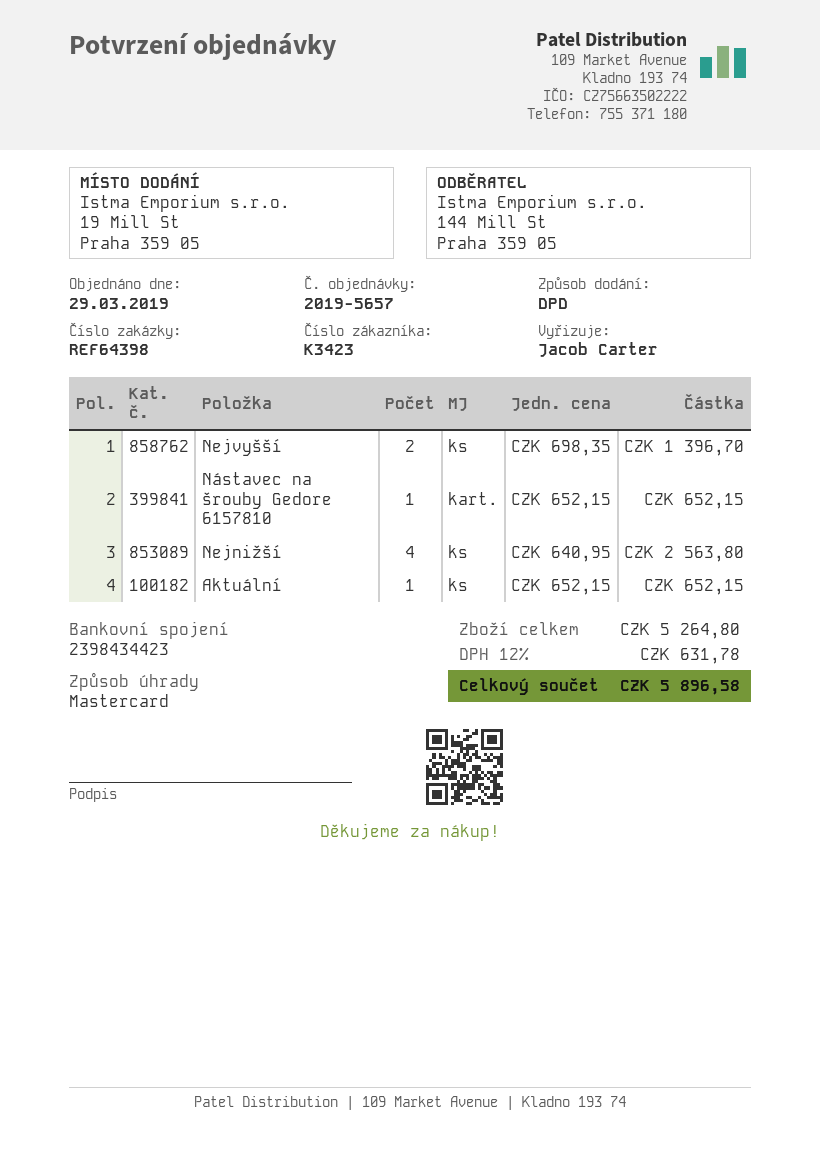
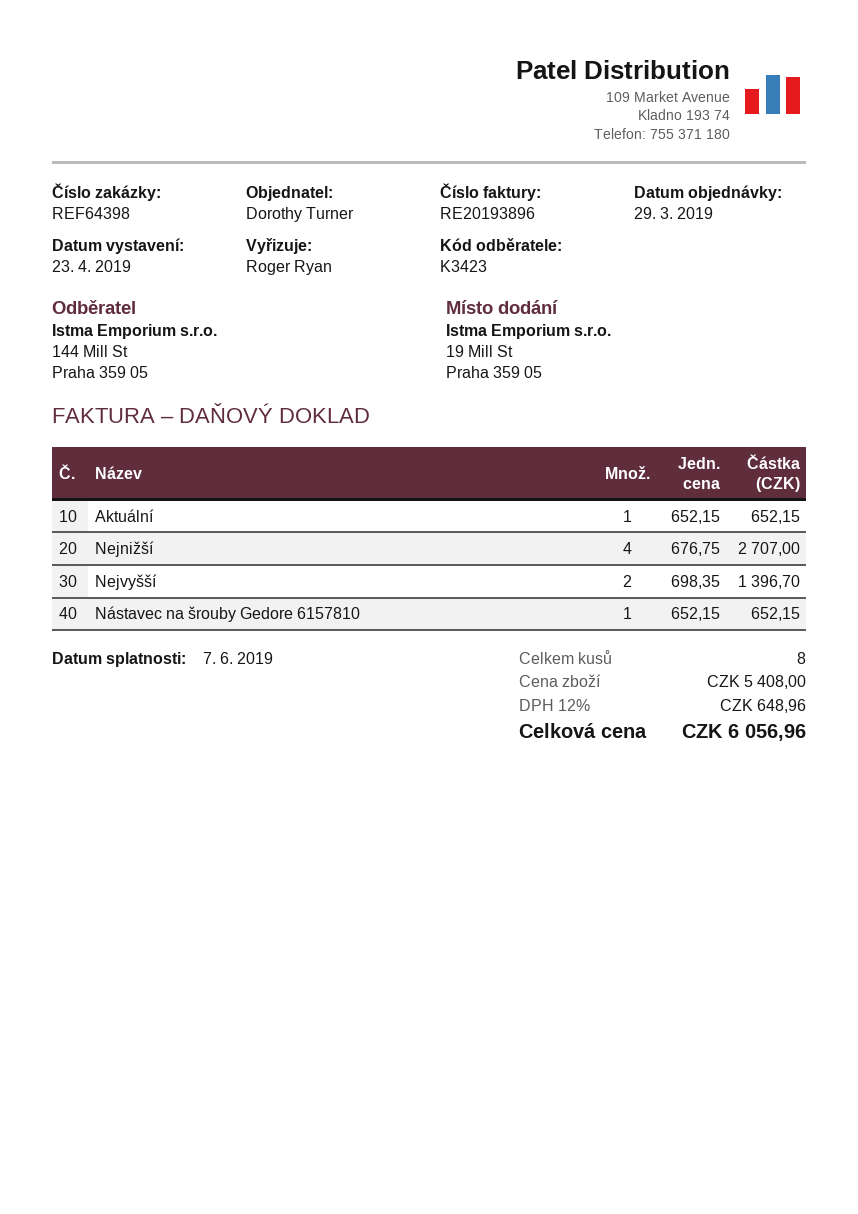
sales rep: Jacob Carter -> Roger Ryan
Nejnižší: 4 x 640.95 = 2563.80 -> 4 x 676.75 = 2707.00
subtotal: 5264.80 -> 5408.00
tax: 12% = 631.78 -> 12% = 648.96
total: 5896.58 -> 6056.96

